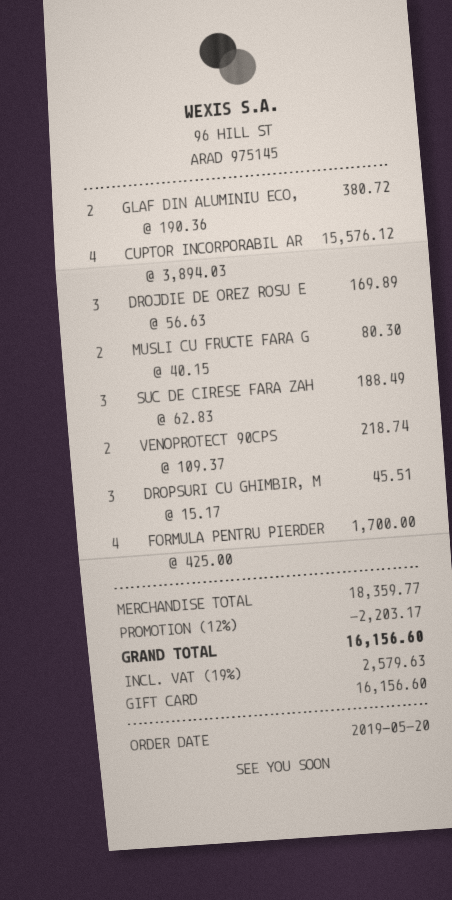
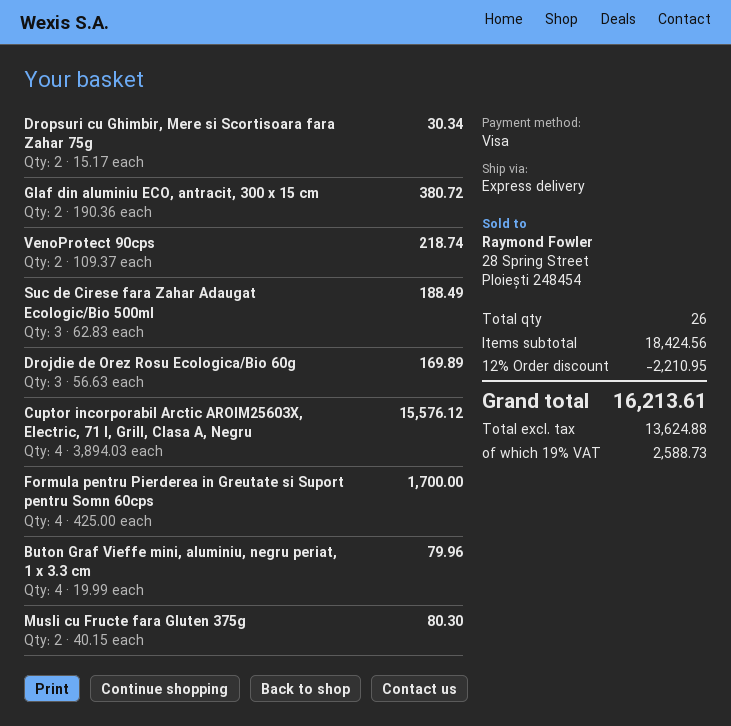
payment method: gift card -> Visa
DROPSURI CU GHIMBIR, M: 3 x 15.17 = 45.51 -> 2 x 15.17 = 30.34
Buton Graf Vieffe mini, aluminiu, negru periat, 1 x 3.3 cm: none -> 4 x 19.99 = 79.96
subtotal: 18359.77 -> 18424.56
discount: 12% = 2203.17 -> 12% = 2210.95
tax: 19% = 2579.63 -> 19% = 2588.73
total: 16156.60 -> 16213.61

